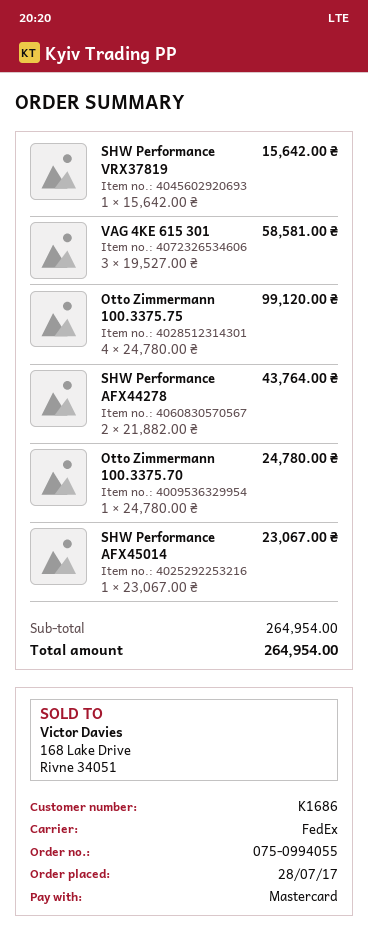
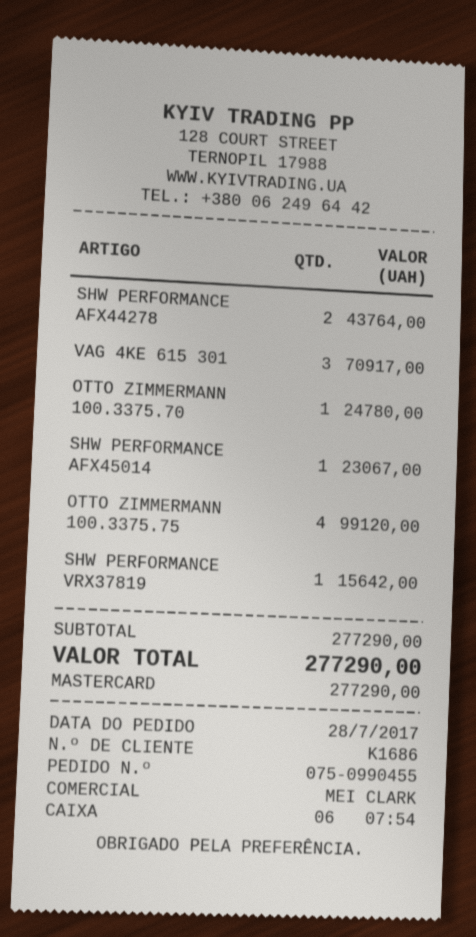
order number: 075-0994055 -> 075-0990455
VAG 4KE 615 301: 3 for 58581.00 -> 3 for 70917.00
subtotal: 264954.00 -> 277290.00
total: 264954.00 -> 277290.00

